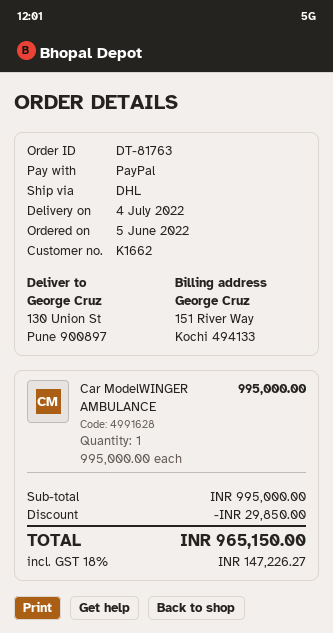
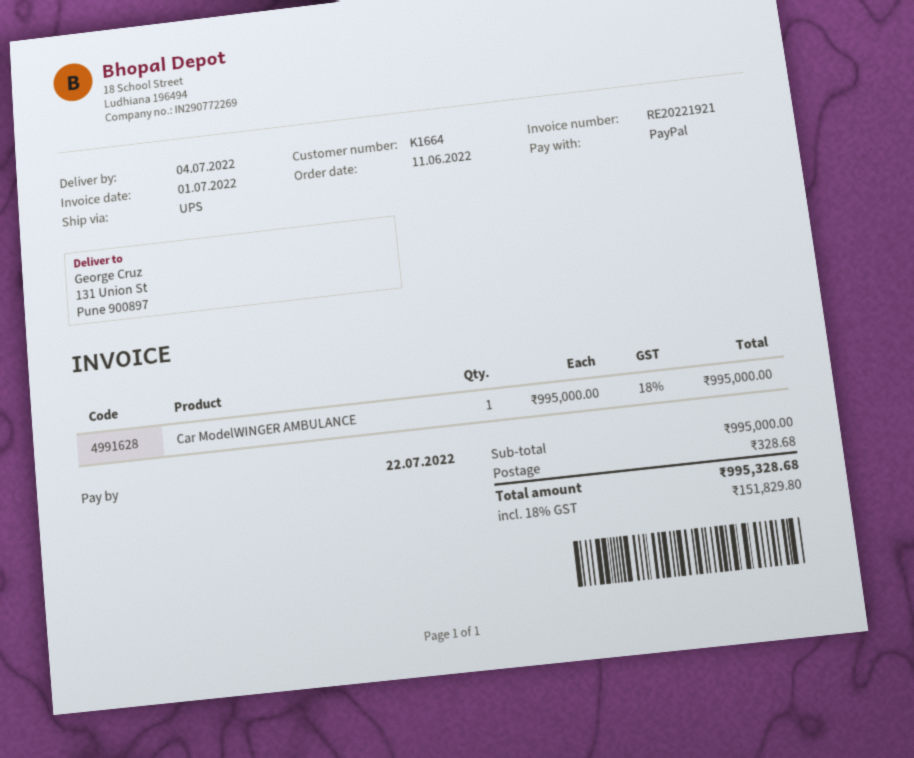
order date: 2022-06-05 -> 2022-06-11
customer number: K1662 -> K1664
shipping method: DHL -> UPS
ship to: 130 Union St, Pune 900897 -> 131 Union St, Pune 900897
discount: 29850.00 -> none
shipping: none -> 328.68
tax: 18% = 147226.27 -> 18% = 151829.80
total: 965150.00 -> 995328.68

